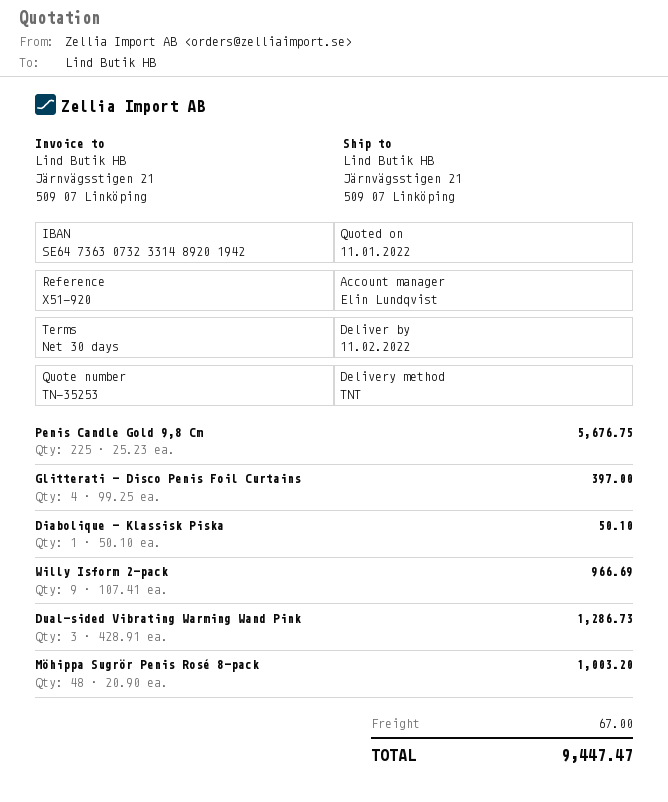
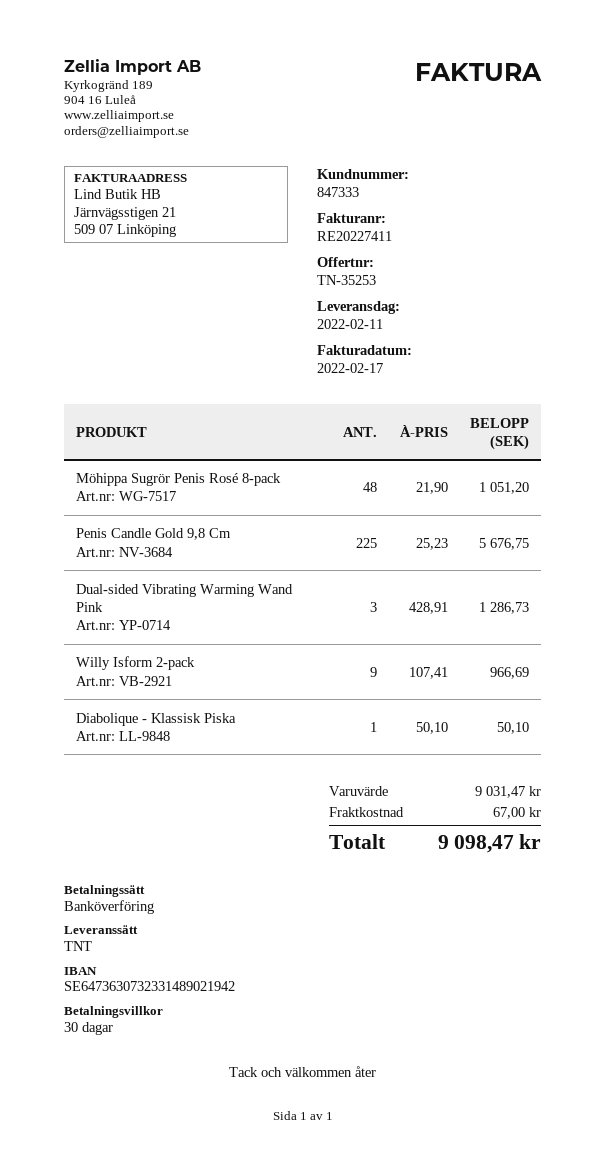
bank account: SE6473630732331489201942 -> SE6473630732331489021942
Glitterati - Disco Penis Foil Curtains: 4 x 99.25 = 397.00 -> none
Möhippa Sugrör Penis Rosé 8-pack: 48 x 20.90 = 1003.20 -> 48 x 21.90 = 1051.20
total: 9447.47 -> 9098.47

